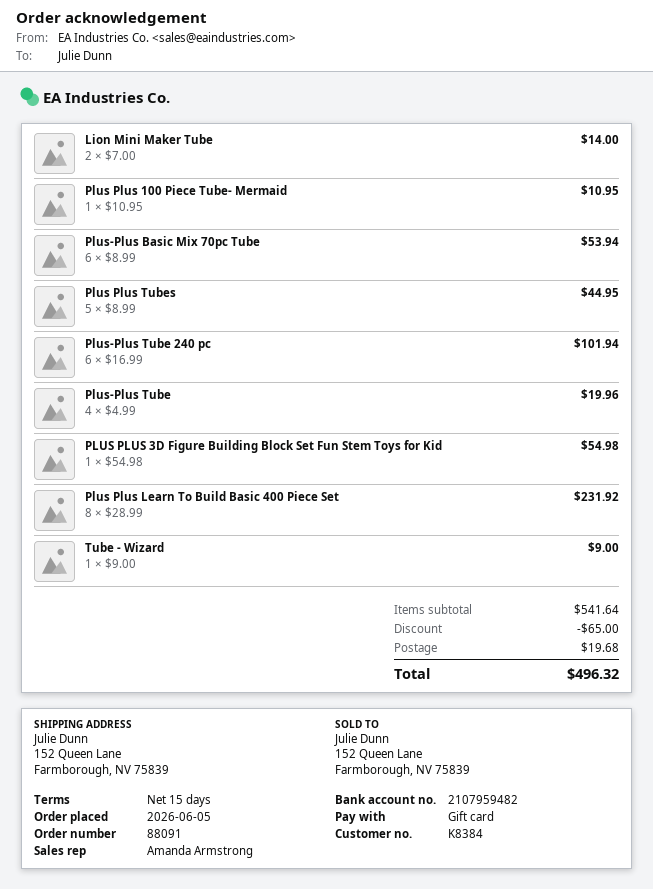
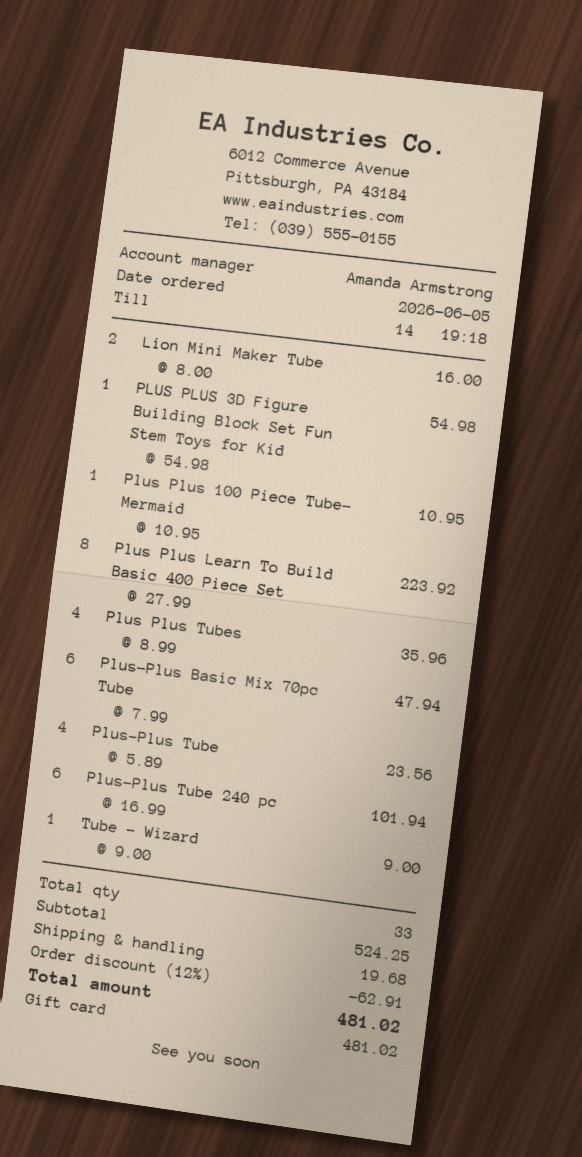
Lion Mini Maker Tube: 2 x 7.00 = 14.00 -> 2 x 8.00 = 16.00
Plus-Plus Basic Mix 70pc Tube: 6 x 8.99 = 53.94 -> 6 x 7.99 = 47.94
Plus Plus Tubes: 5 x 8.99 = 44.95 -> 4 x 8.99 = 35.96
Plus-Plus Tube: 4 x 4.99 = 19.96 -> 4 x 5.89 = 23.56
Plus Plus Learn To Build Basic 400 Piece Set: 8 x 28.99 = 231.92 -> 8 x 27.99 = 223.92
subtotal: 541.64 -> 524.25
discount: 65.00 -> 62.91
total: 496.32 -> 481.02

